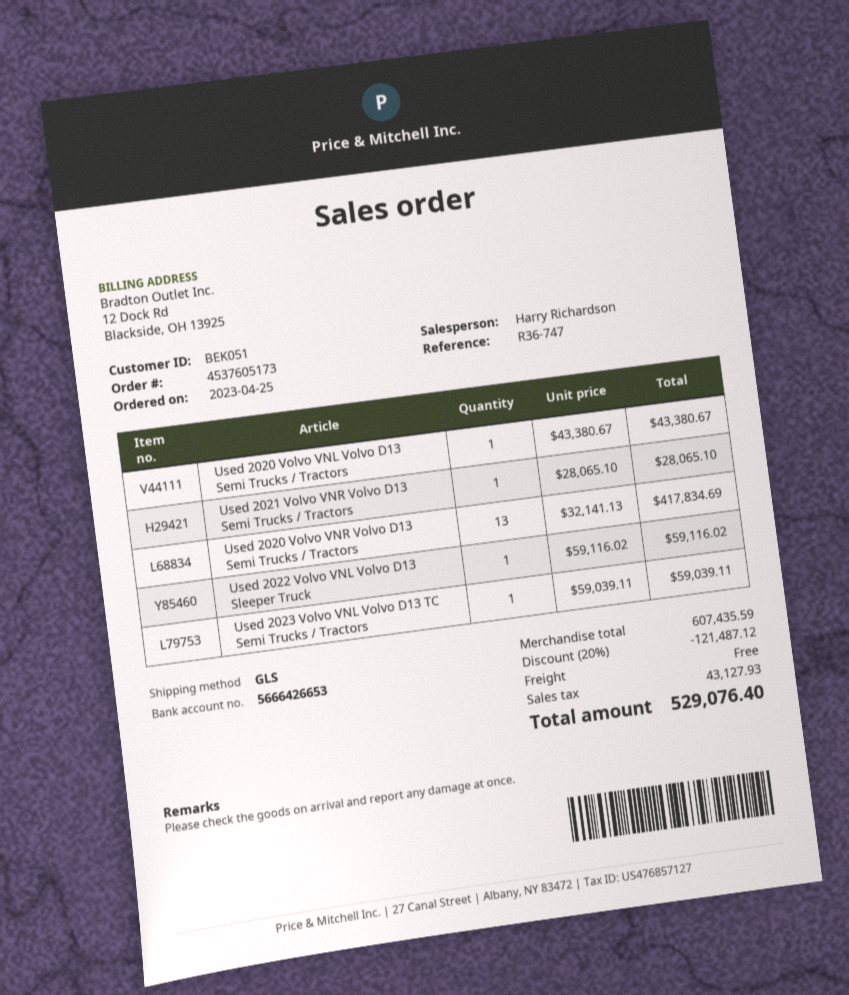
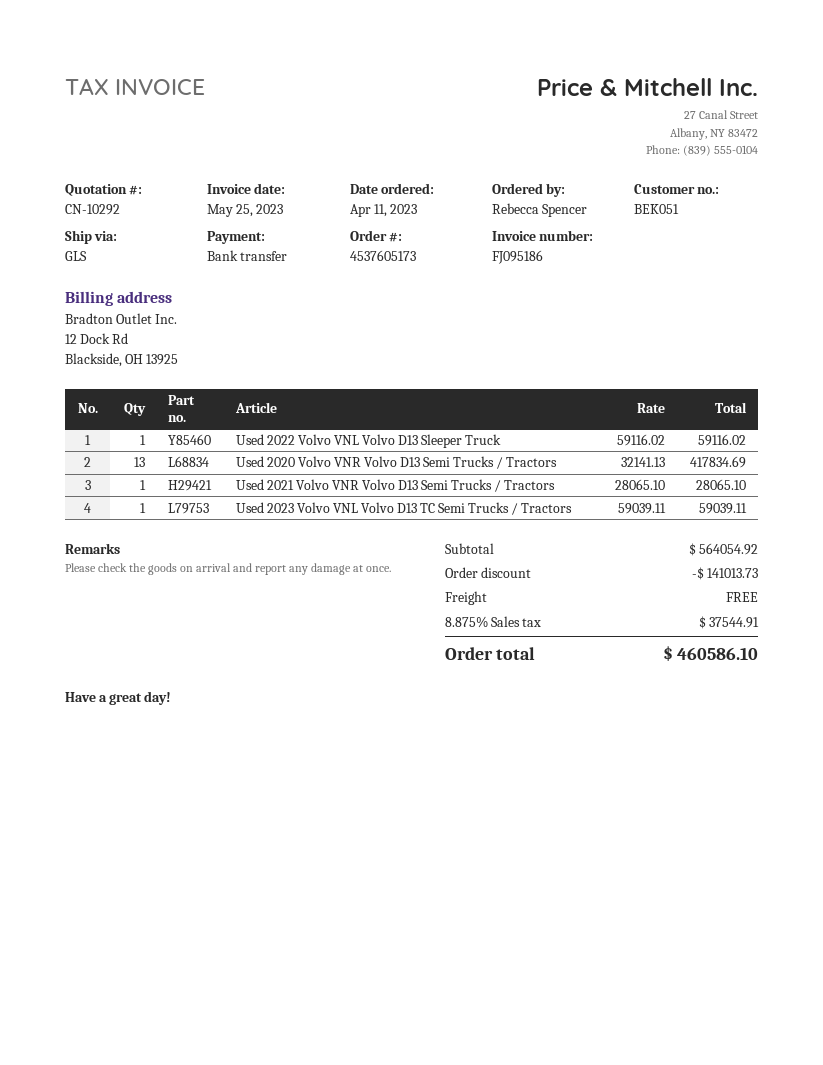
order date: 2023-04-25 -> 2023-04-11
Used 2020 Volvo VNL Volvo D13 Semi Trucks / Tractors: 1 x 43380.67 = 43380.67 -> none
subtotal: 607435.59 -> 564054.92
discount: 121487.12 -> 141013.73
tax: 43127.93 -> 37544.91
total: 529076.40 -> 460586.10

